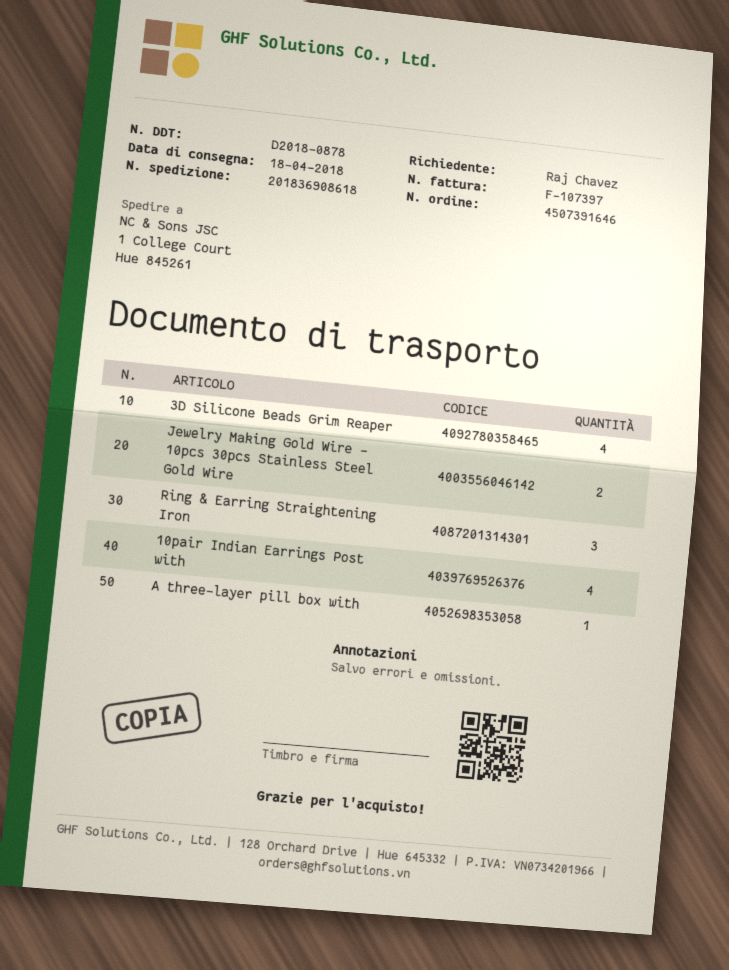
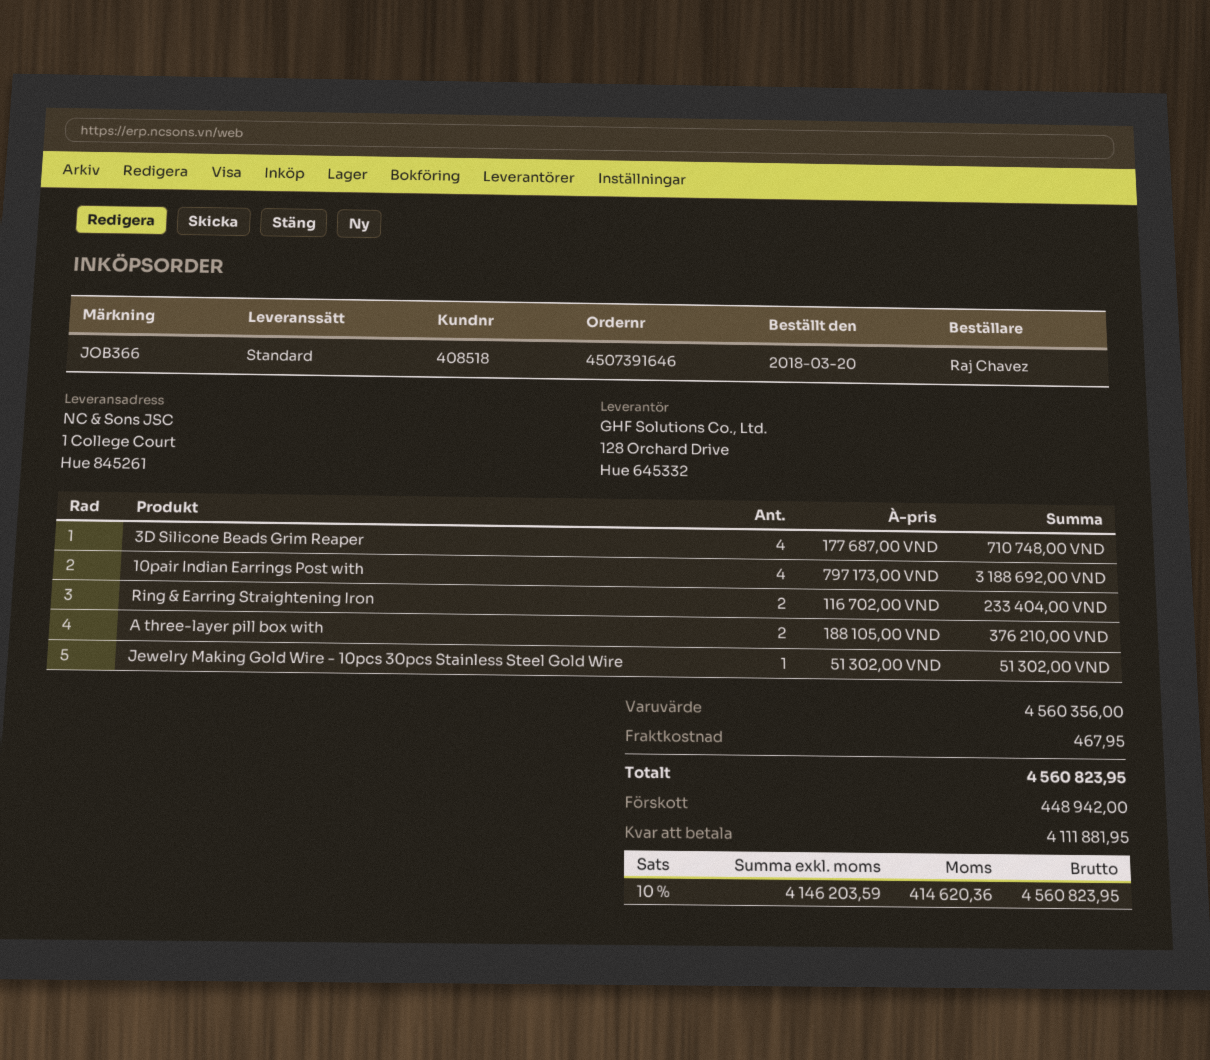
Jewelry Making Gold Wire - 10pcs 30pcs Stainless Steel Gold Wire: 2 -> 1
Ring & Earring Straightening Iron: 3 -> 2
A three-layer pill box with: 1 -> 2

